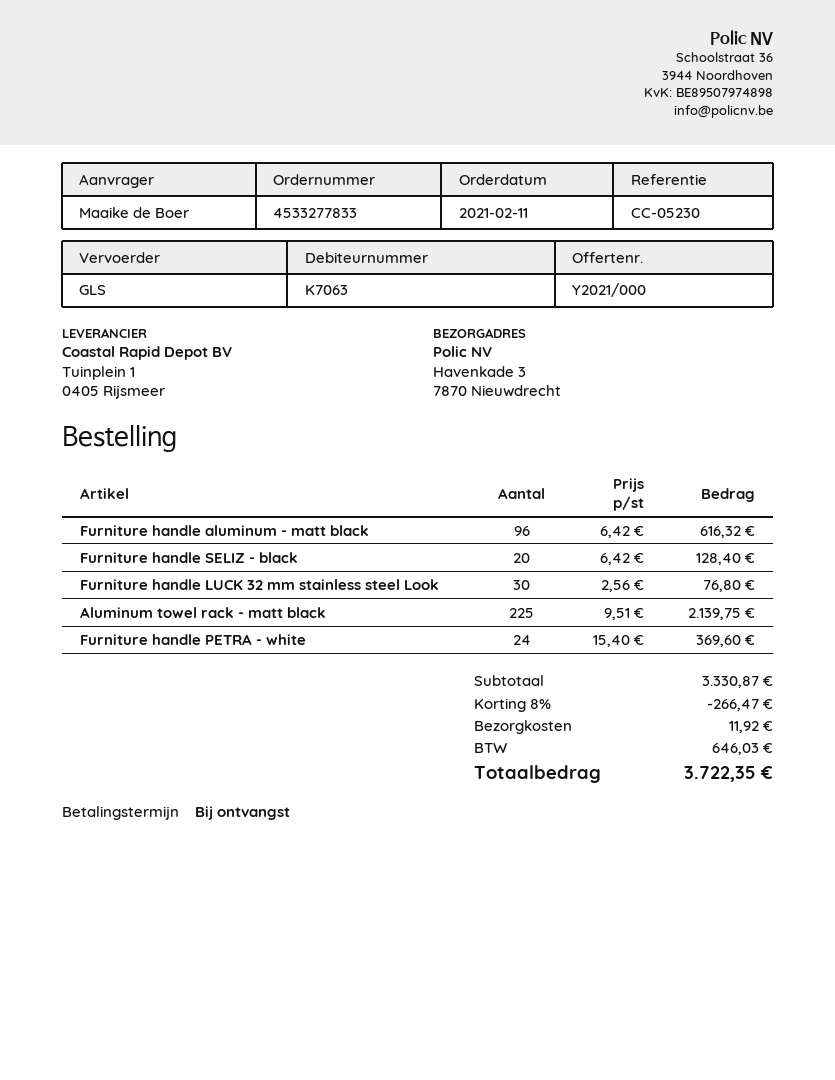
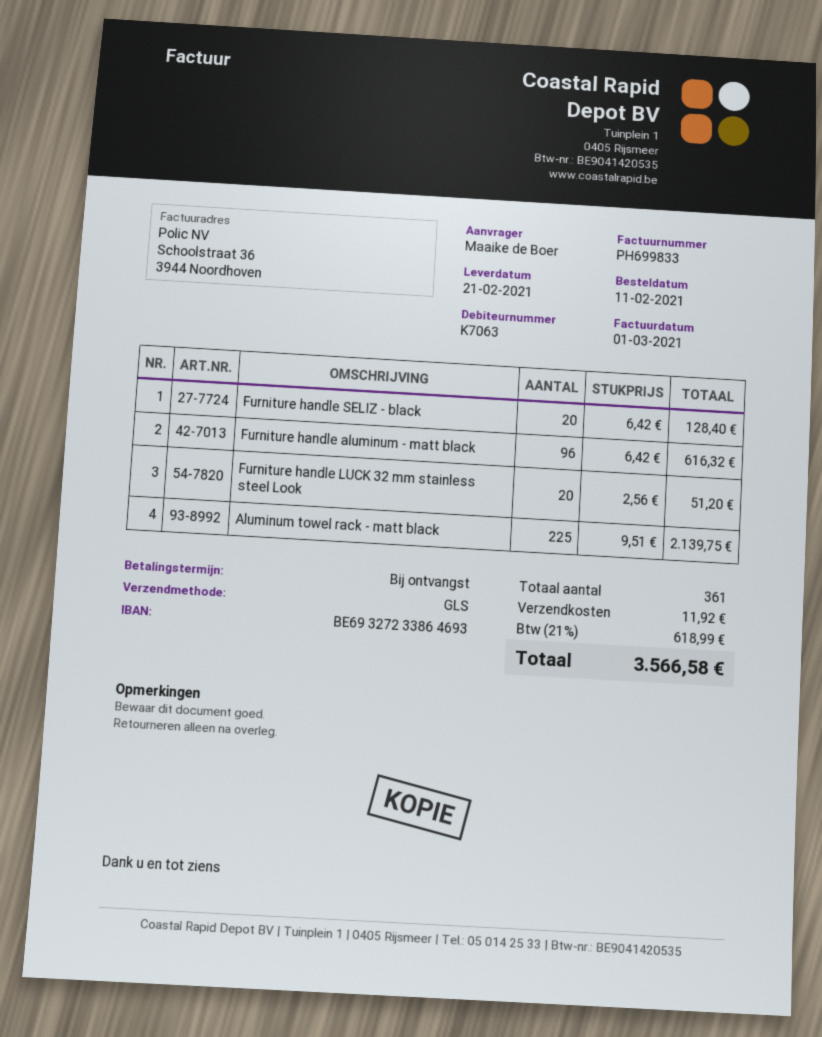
Furniture handle LUCK 32 mm stainless steel Look: 30 x 2.56 = 76.80 -> 20 x 2.56 = 51.20
Furniture handle PETRA - white: 24 x 15.40 = 369.60 -> none
discount: 8% = 266.47 -> none
tax: 646.03 -> 618.99
total: 3722.35 -> 3566.58

